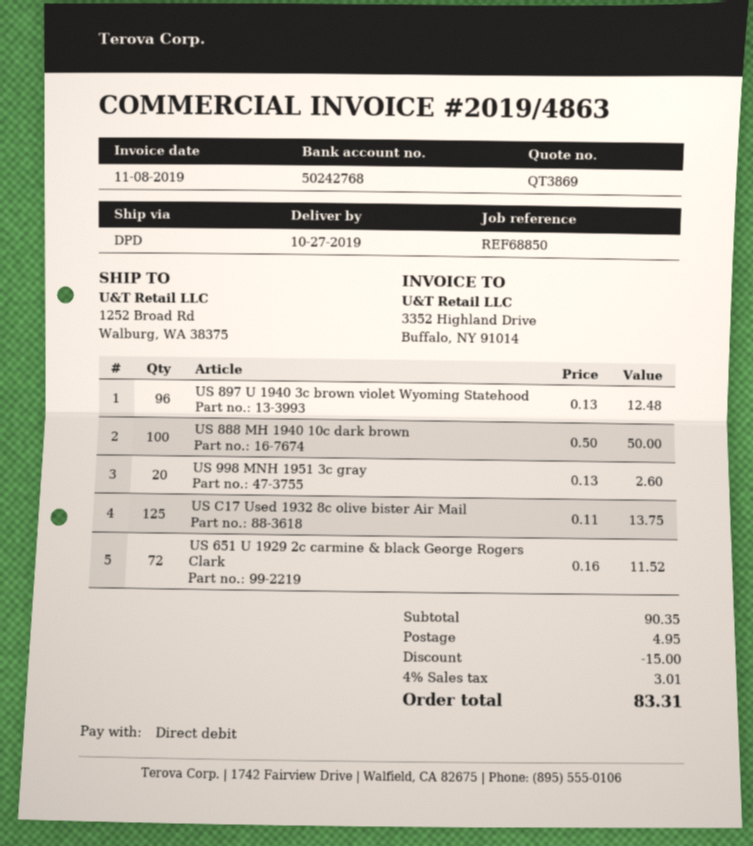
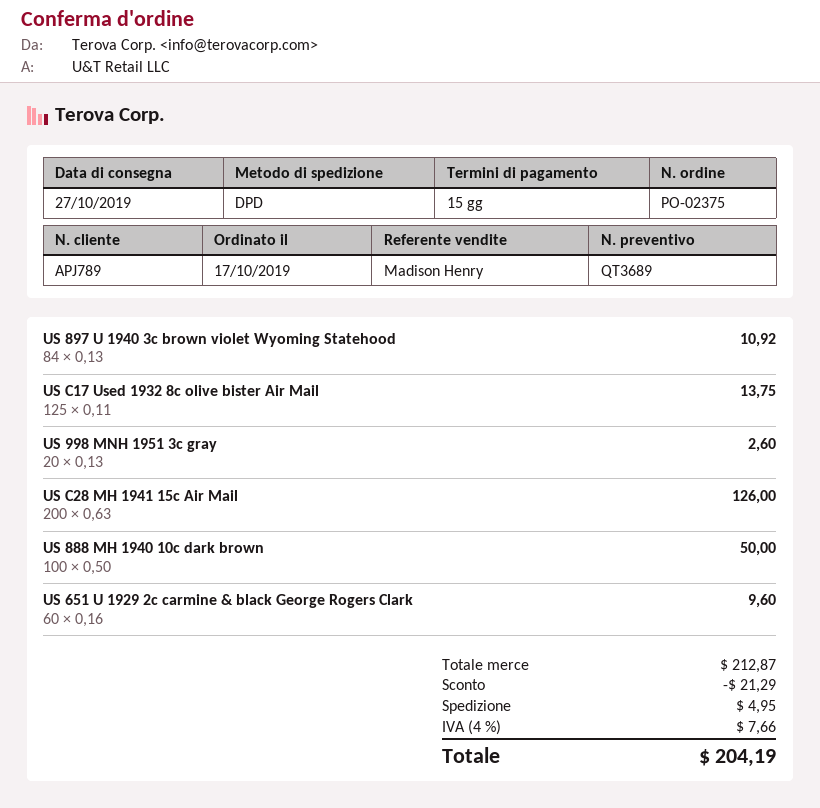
quote number: QT3869 -> QT3689
US 897 U 1940 3c brown violet Wyoming Statehood: 96 x 0.13 = 12.48 -> 84 x 0.13 = 10.92
US 651 U 1929 2c carmine & black George Rogers Clark: 72 x 0.16 = 11.52 -> 60 x 0.16 = 9.60
US C28 MH 1941 15c Air Mail: none -> 200 x 0.63 = 126.00
subtotal: 90.35 -> 212.87
discount: 15.00 -> 21.29
tax: 4% = 3.01 -> 4% = 7.66
total: 83.31 -> 204.19

